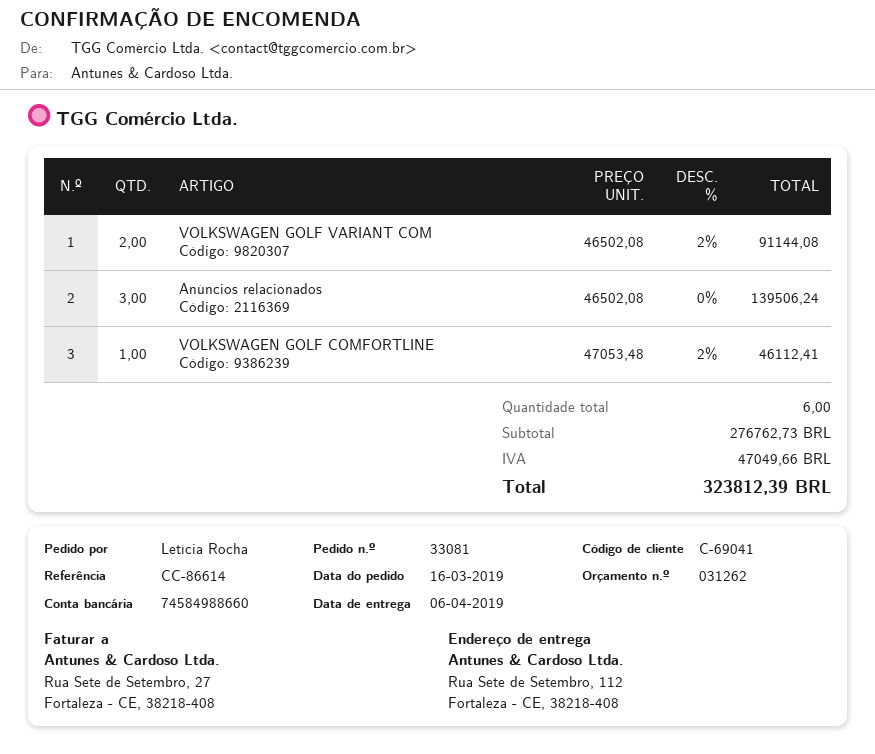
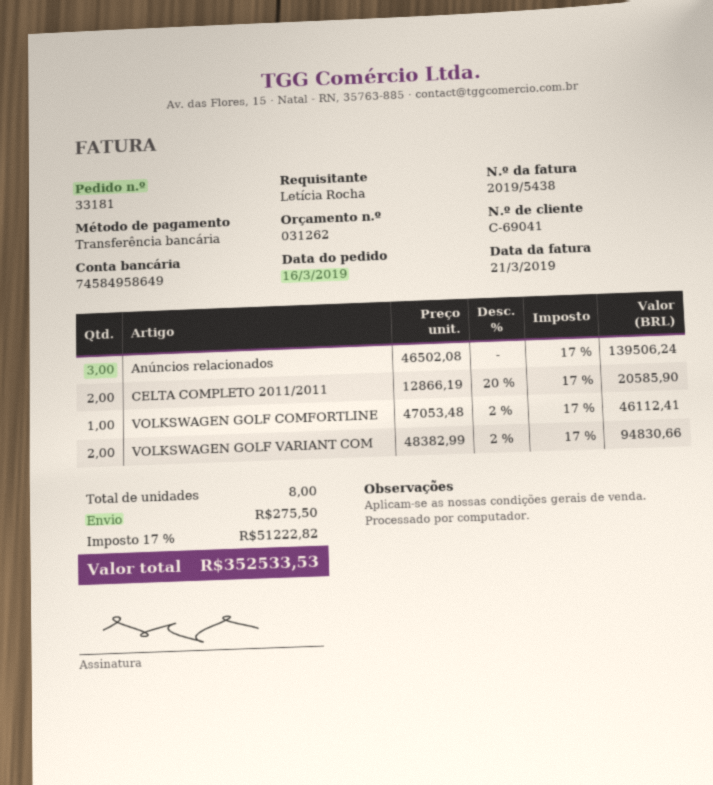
order number: 33081 -> 33181
bank account: 74584988660 -> 74584958649
VOLKSWAGEN GOLF VARIANT COM: 2 x 46502.08 - 2% = 91144.08 -> 2 x 48382.99 - 2% = 94830.66
CELTA COMPLETO 2011/2011: none -> 2 x 12866.19 - 20% = 20585.90
total quantity: 6 -> 8
shipping: none -> 275.50
tax: 47049.66 -> 51222.82
total: 323812.39 -> 352533.53

